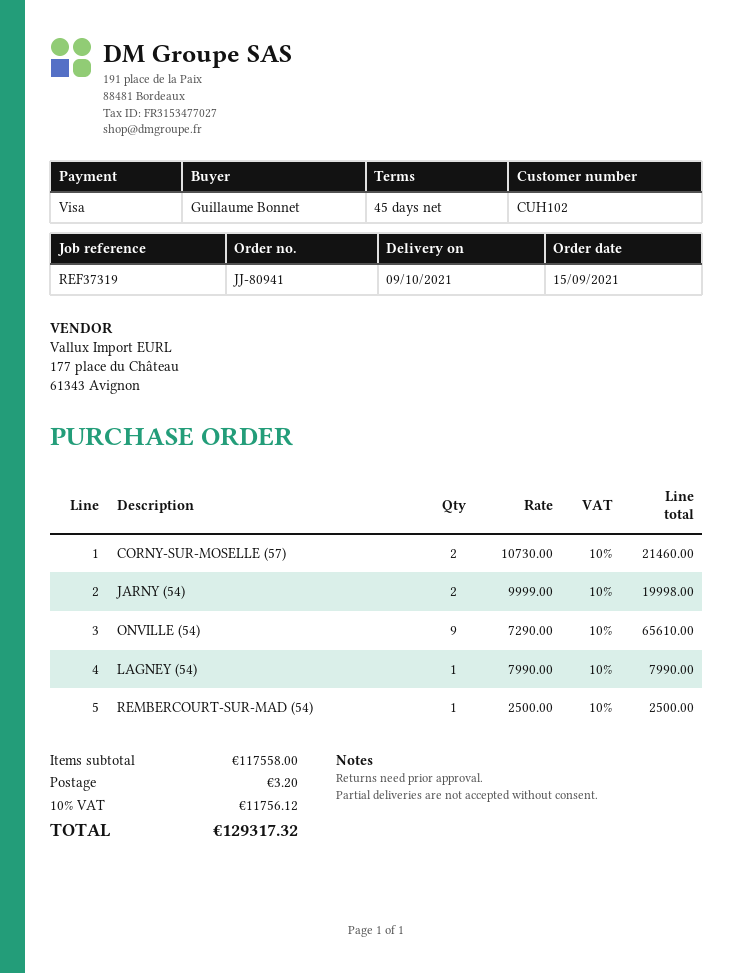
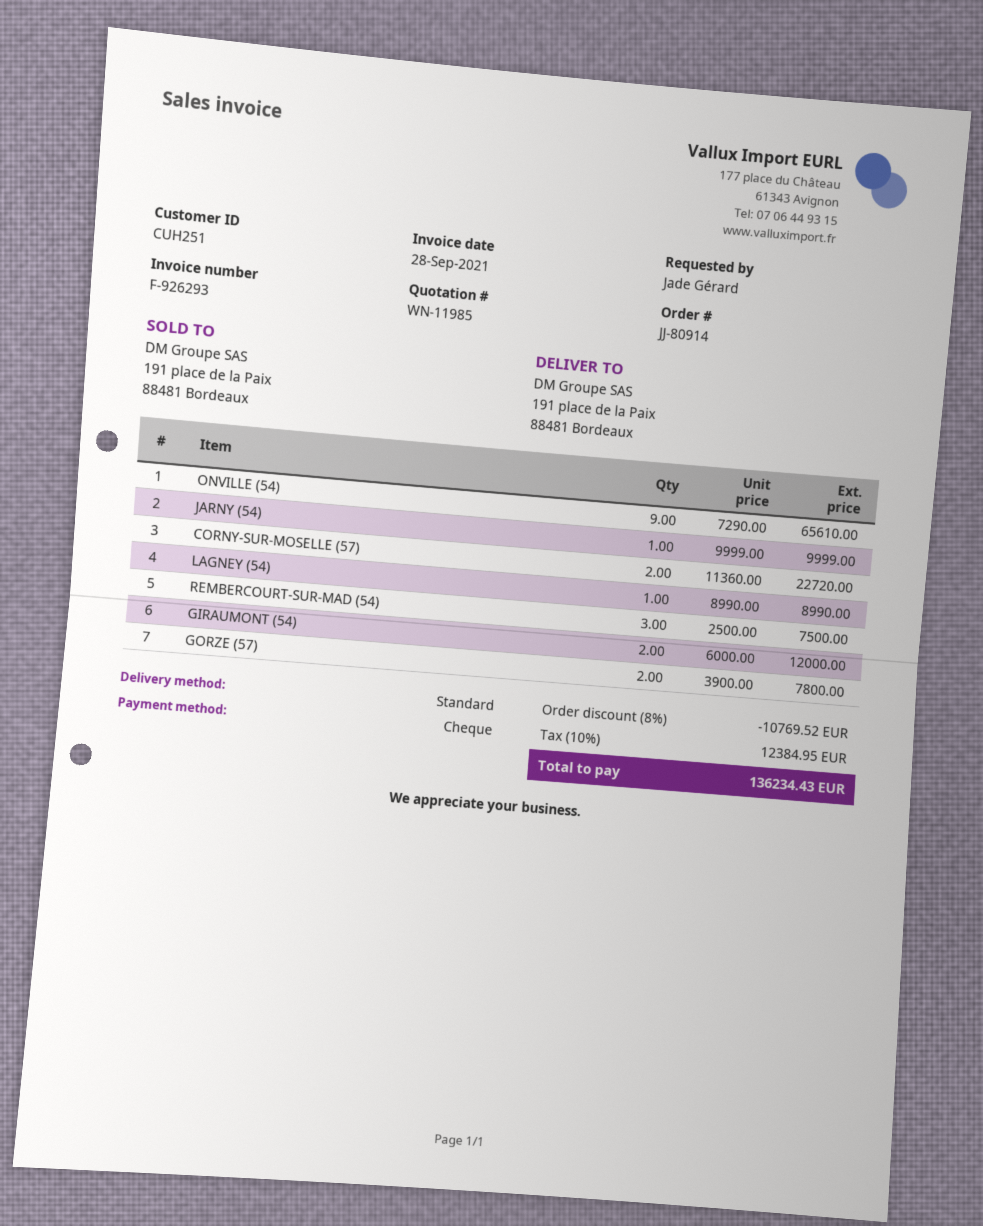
order number: JJ-80941 -> JJ-80914
customer number: CUH102 -> CUH251
ordered by: Guillaume Bonnet -> Jade Gérard
payment method: Visa -> cheque
CORNY-SUR-MOSELLE (57): 2 x 10730.00 = 21460.00 -> 2 x 11360.00 = 22720.00
JARNY (54): 2 x 9999.00 = 19998.00 -> 1 x 9999.00 = 9999.00
LAGNEY (54): 1 x 7990.00 = 7990.00 -> 1 x 8990.00 = 8990.00
REMBERCOURT-SUR-MAD (54): 1 x 2500.00 = 2500.00 -> 3 x 2500.00 = 7500.00
GIRAUMONT (54): none -> 2 x 6000.00 = 12000.00
GORZE (57): none -> 2 x 3900.00 = 7800.00
discount: none -> 8% = 10769.52
shipping: 3.20 -> none
tax: 10% = 11756.12 -> 10% = 12384.95
total: 129317.32 -> 136234.43

